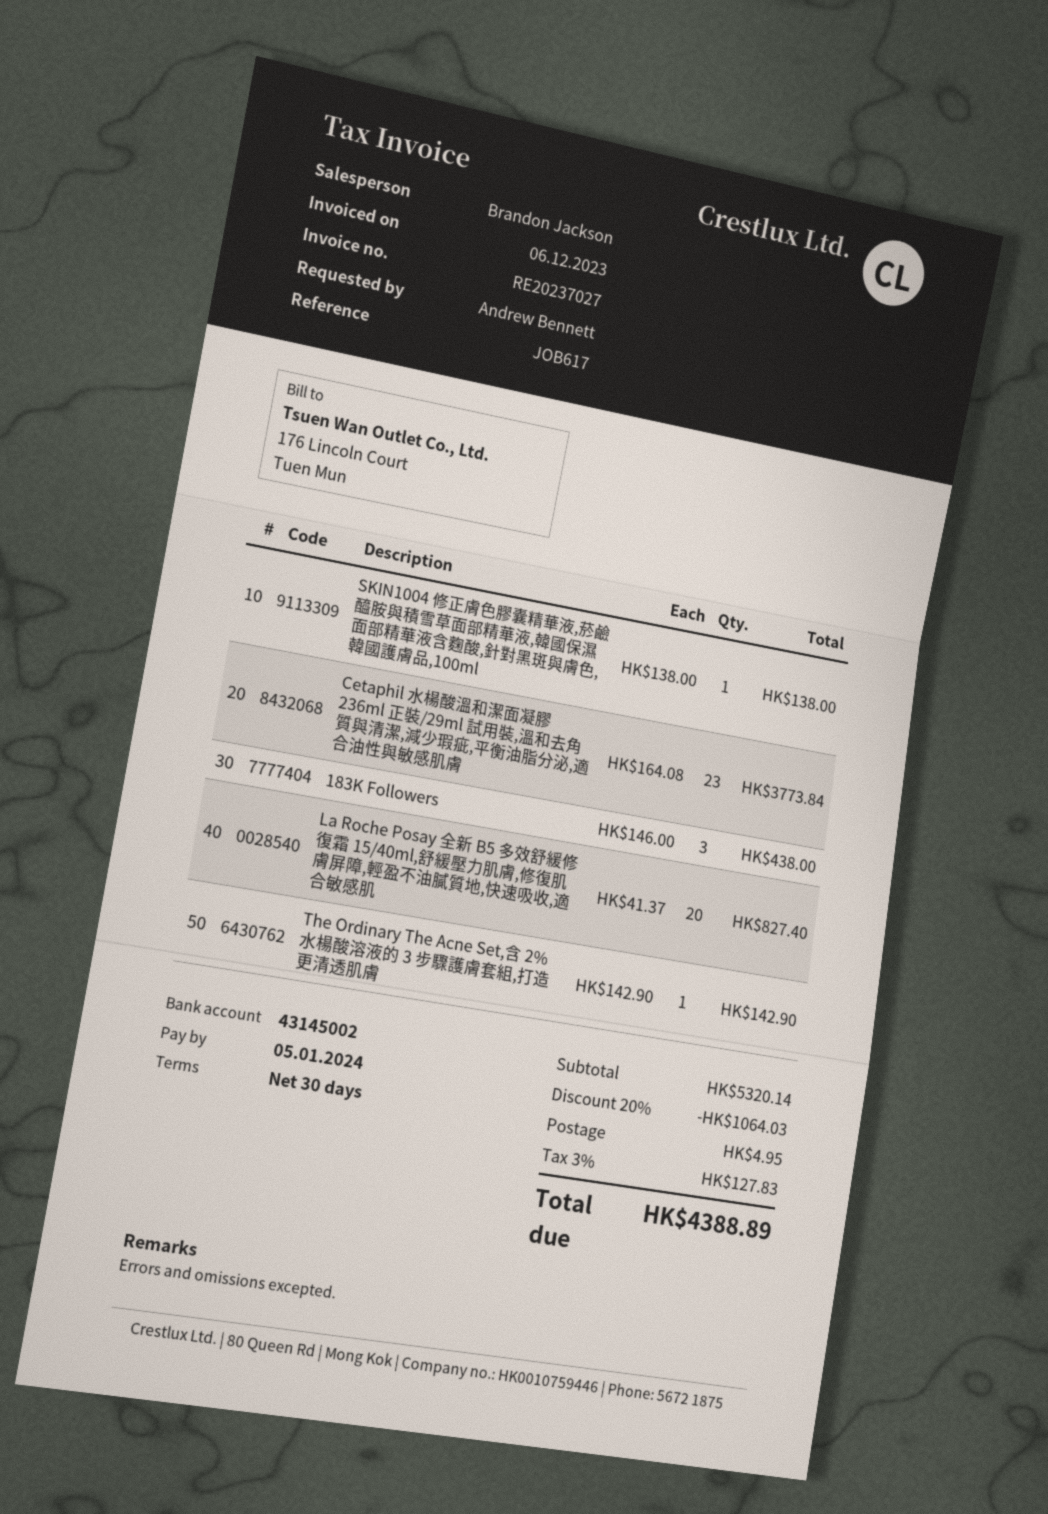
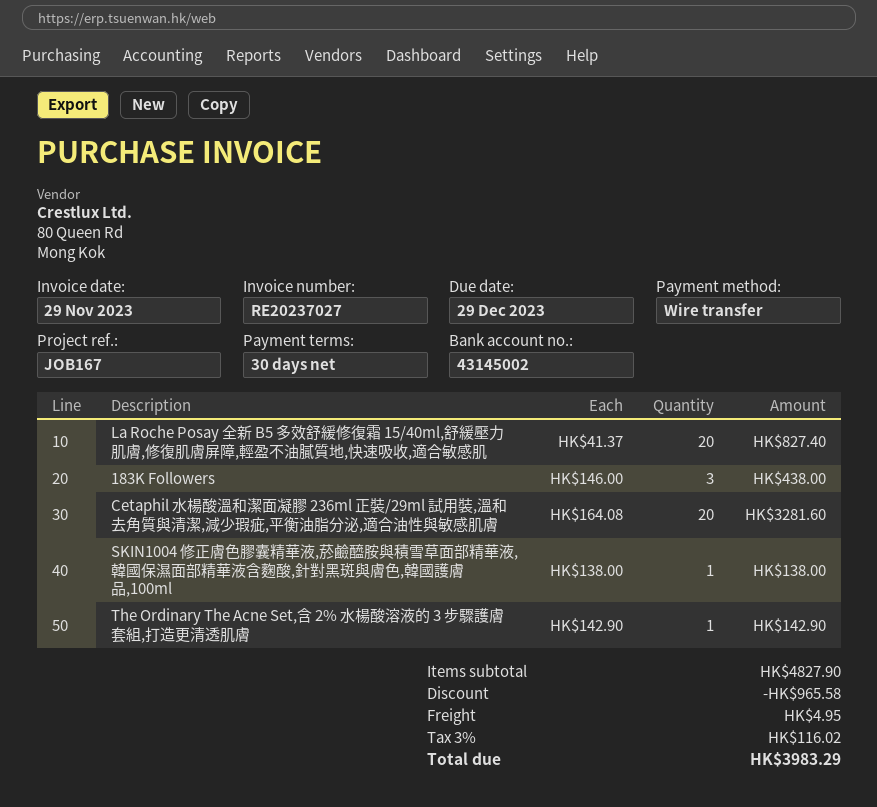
invoice date: 2023-12-06 -> 2023-11-29
due date: 2024-01-05 -> 2023-12-29
reference: JOB617 -> JOB167
Cetaphil 水楊酸溫和潔面凝膠 236ml 正裝/29ml 試用裝,溫和去角質與清潔,減少瑕疵,平衡油脂分泌,適合油性與敏感肌膚: 23 x 164.08 = 3773.84 -> 20 x 164.08 = 3281.60
subtotal: 5320.14 -> 4827.90
discount: 1064.03 -> 965.58
tax: 3% = 127.83 -> 3% = 116.02
total: 4388.89 -> 3983.29

